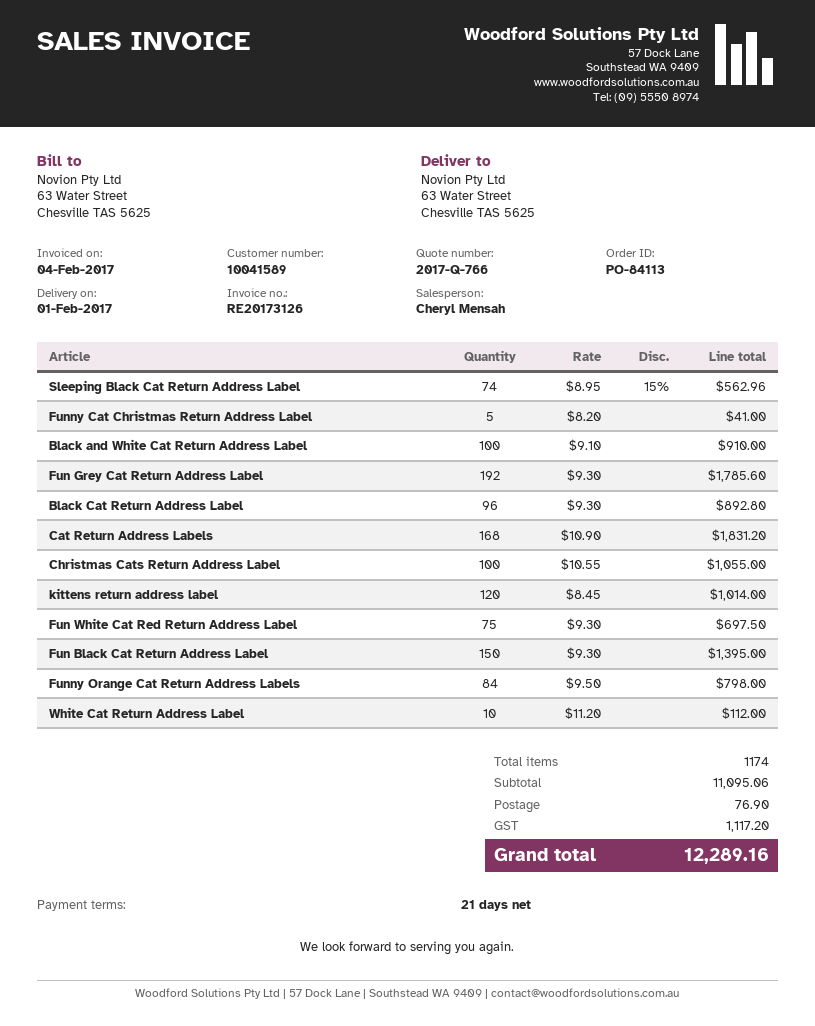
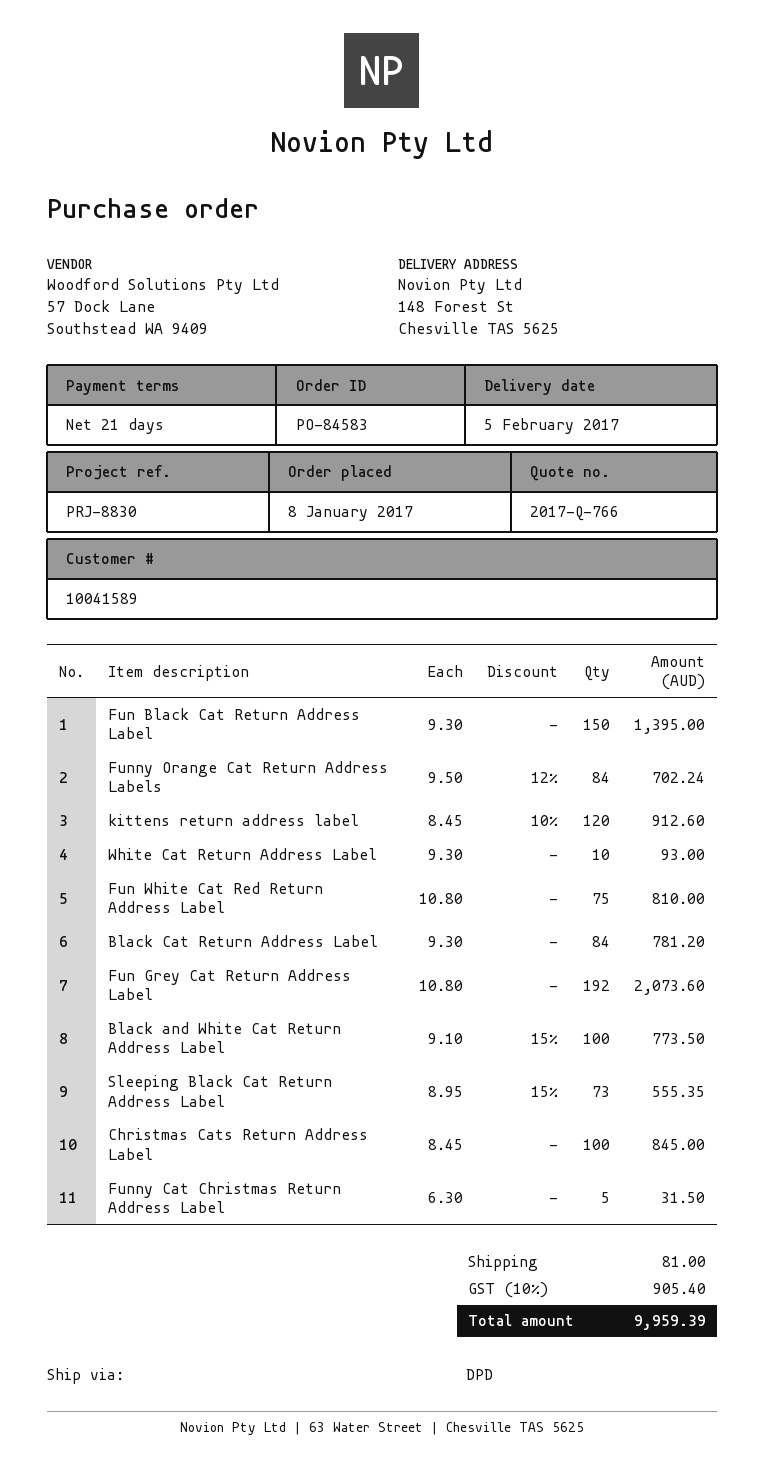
order number: PO-84113 -> PO-84583
delivery date: 2017-02-01 -> 2017-02-05
ship to: 63 Water Street, Chesville TAS 5625 -> 148 Forest St, Chesville TAS 5625
Sleeping Black Cat Return Address Label: 74 x 8.95 - 15% = 562.96 -> 73 x 8.95 - 15% = 555.35
Funny Cat Christmas Return Address Label: 5 x 8.20 = 41.00 -> 5 x 6.30 = 31.50
Black and White Cat Return Address Label: 100 x 9.10 = 910.00 -> 100 x 9.10 - 15% = 773.50
Fun Grey Cat Return Address Label: 192 x 9.30 = 1785.60 -> 192 x 10.80 = 2073.60
Black Cat Return Address Label: 96 x 9.30 = 892.80 -> 84 x 9.30 = 781.20
Cat Return Address Labels: 168 x 10.90 = 1831.20 -> none
Christmas Cats Return Address Label: 100 x 10.55 = 1055.00 -> 100 x 8.45 = 845.00
kittens return address label: 120 x 8.45 = 1014.00 -> 120 x 8.45 - 10% = 912.60
Fun White Cat Red Return Address Label: 75 x 9.30 = 697.50 -> 75 x 10.80 = 810.00
Funny Orange Cat Return Address Labels: 84 x 9.50 = 798.00 -> 84 x 9.50 - 12% = 702.24
White Cat Return Address Label: 10 x 11.20 = 112.00 -> 10 x 9.30 = 93.00
shipping: 76.90 -> 81.00
tax: 1117.20 -> 905.40
total: 12289.16 -> 9959.39

